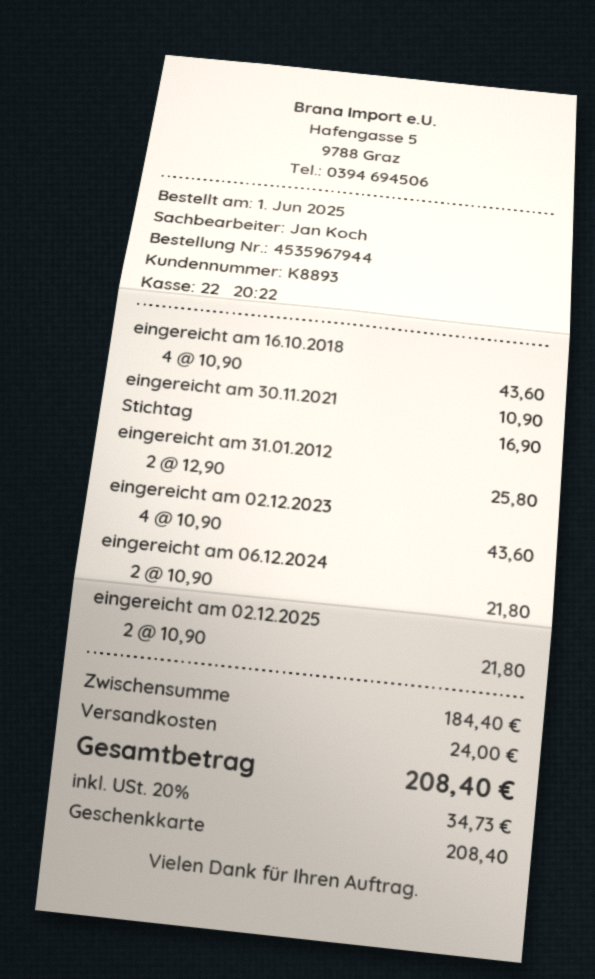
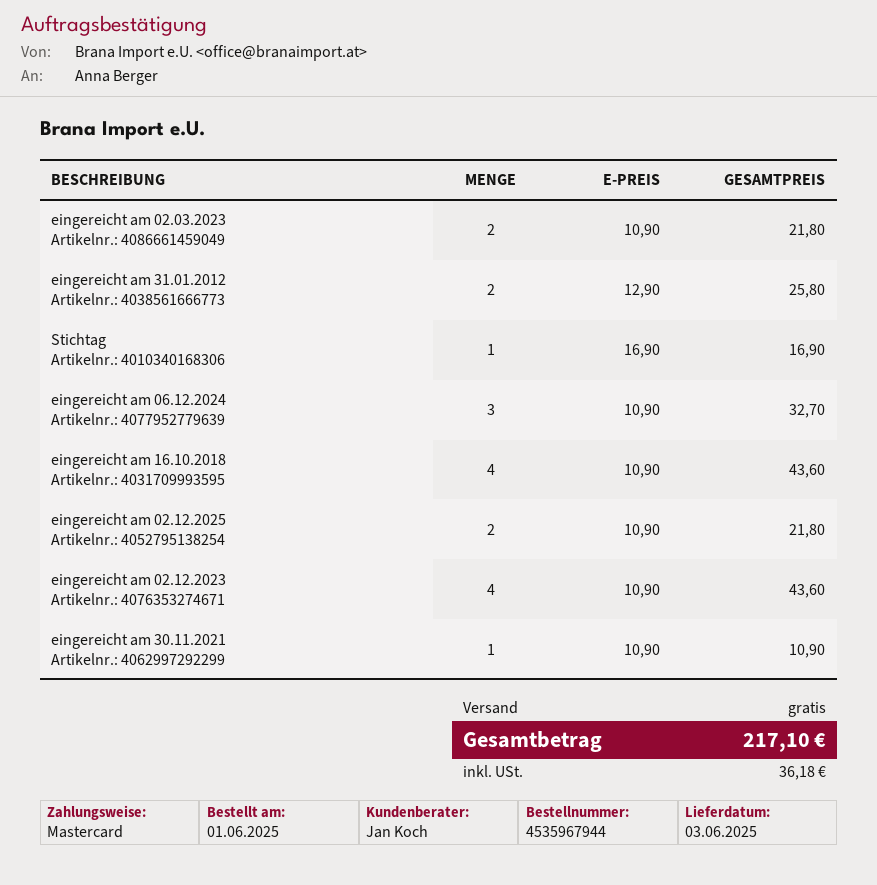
payment method: gift card -> Mastercard
eingereicht am 06.12.2024: 2 x 10.90 = 21.80 -> 3 x 10.90 = 32.70
eingereicht am 02.03.2023: none -> 2 x 10.90 = 21.80
shipping: 24.00 -> 0.00
tax: 34.73 -> 36.18
total: 208.40 -> 217.10

